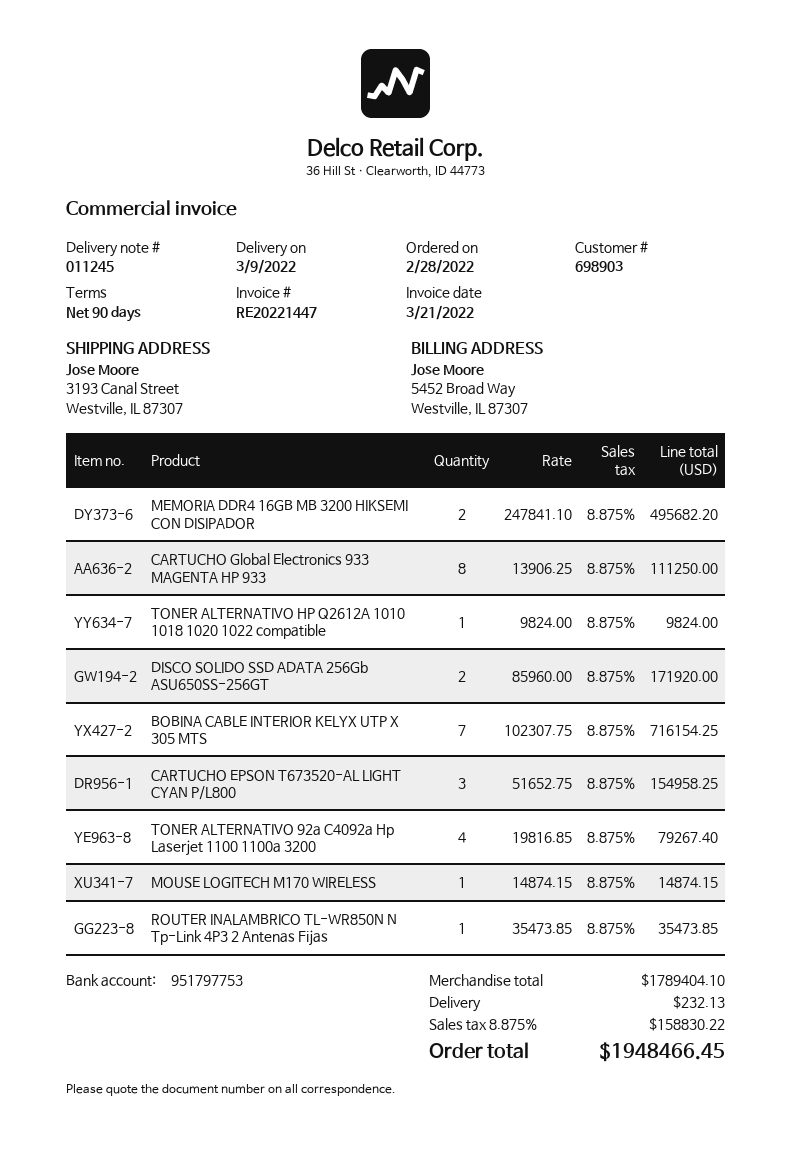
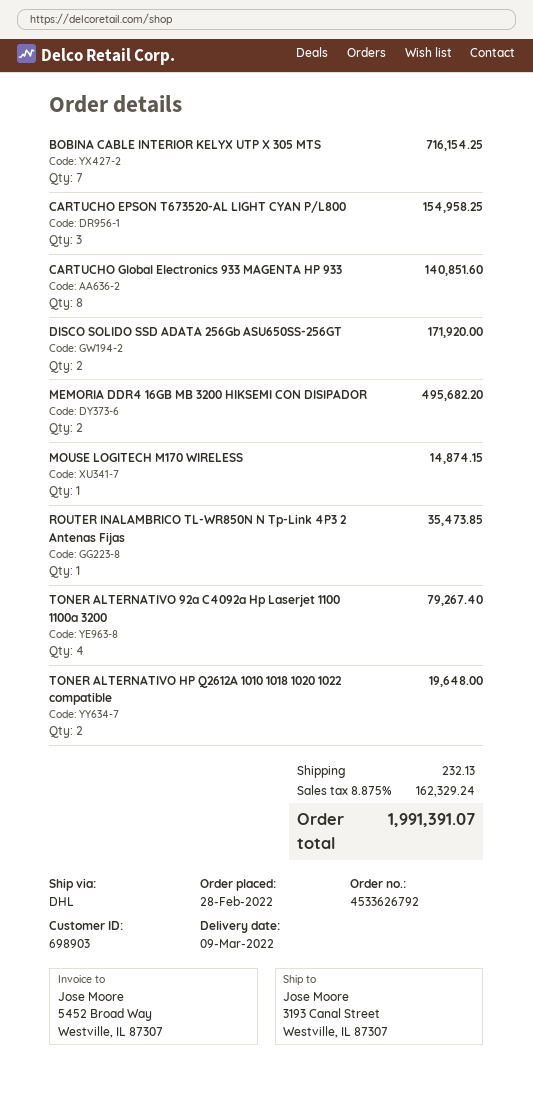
CARTUCHO Global Electronics 933 MAGENTA HP 933: 8 for 111250.00 -> 8 for 140851.60
TONER ALTERNATIVO HP Q2612A 1010 1018 1020 1022 compatible: 1 for 9824.00 -> 2 for 19648.00
tax: 8.875% = 158830.22 -> 8.875% = 162329.24
total: 1948466.45 -> 1991391.07

